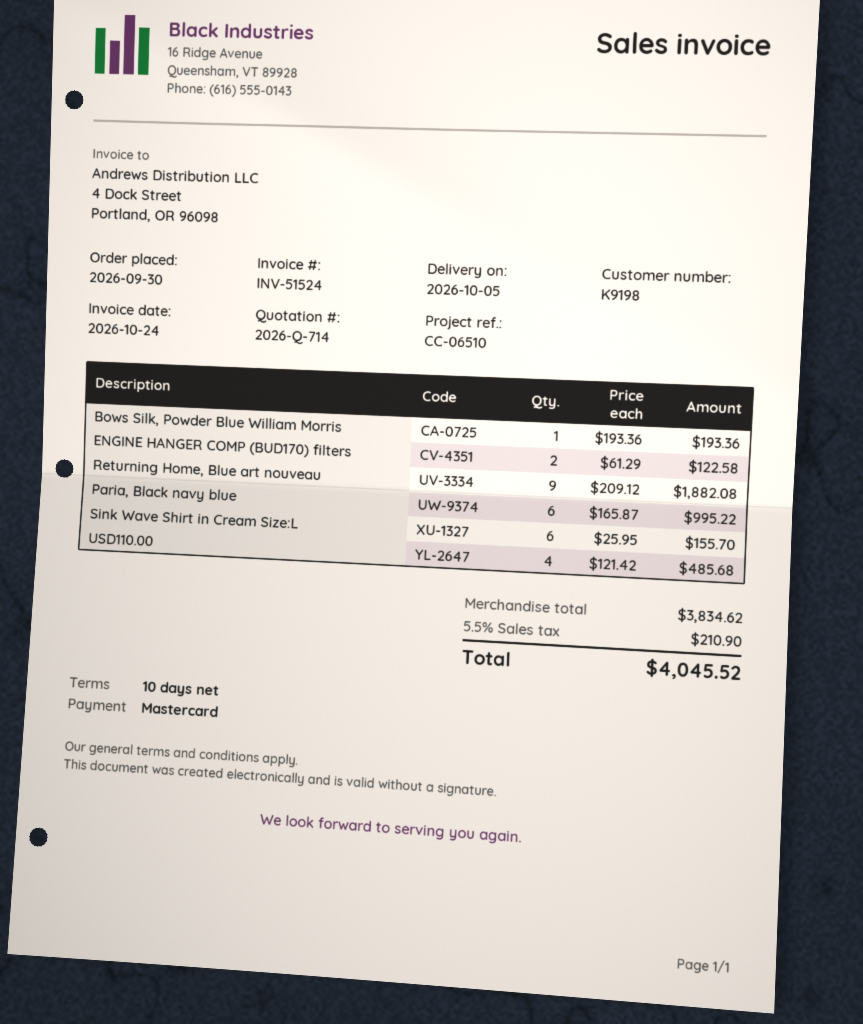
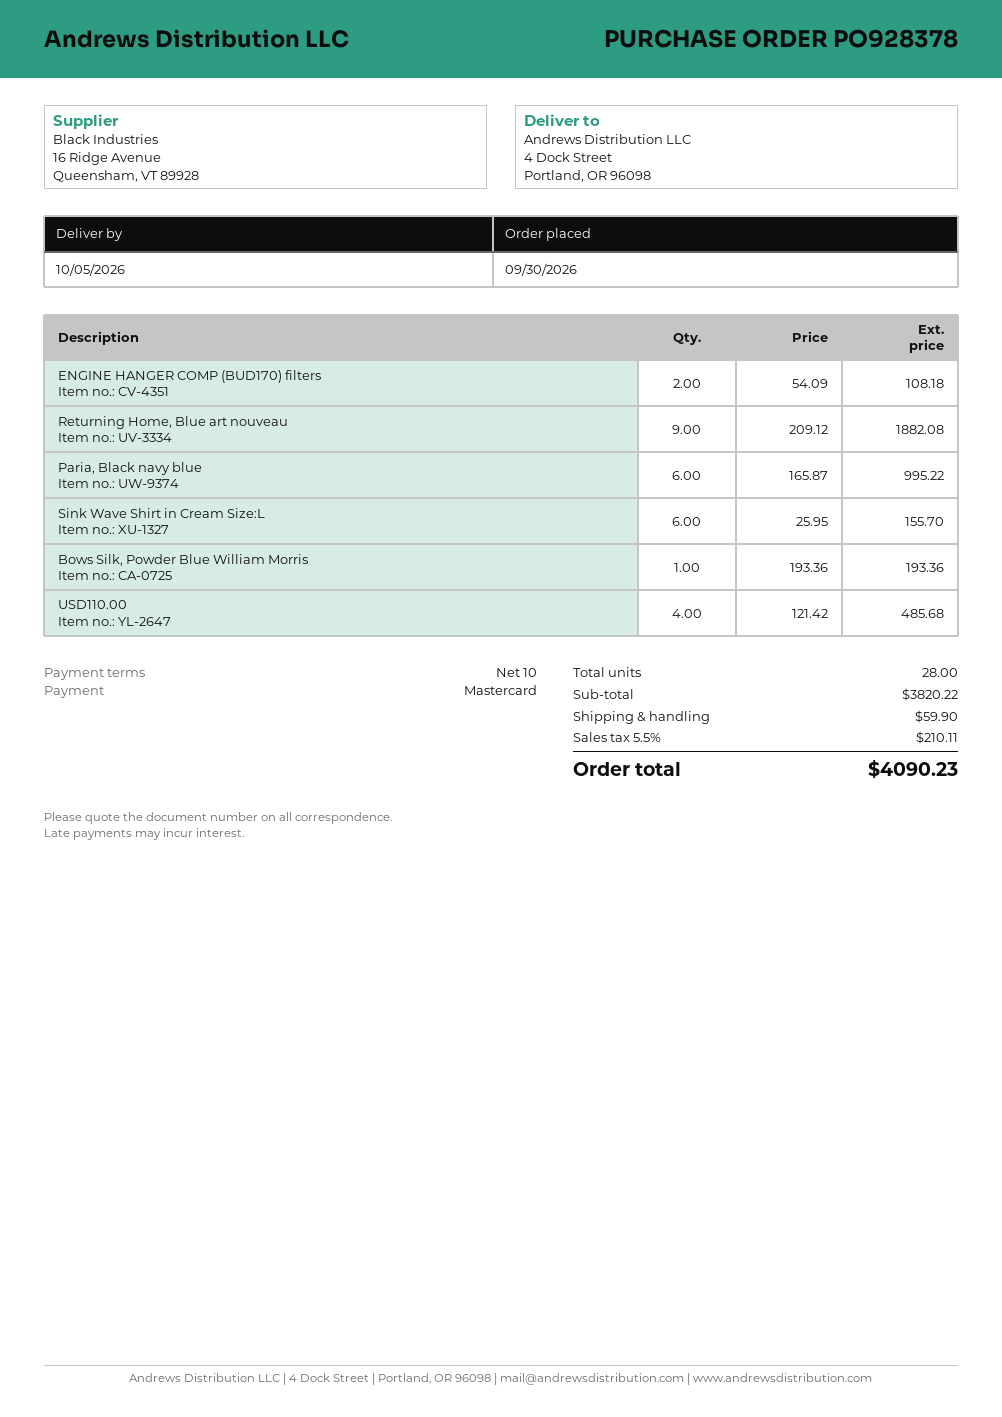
ENGINE HANGER COMP (BUD170) filters: 2 x 61.29 = 122.58 -> 2 x 54.09 = 108.18
subtotal: 3834.62 -> 3820.22
shipping: none -> 59.90
tax: 5.5% = 210.90 -> 5.5% = 210.11
total: 4045.52 -> 4090.23

